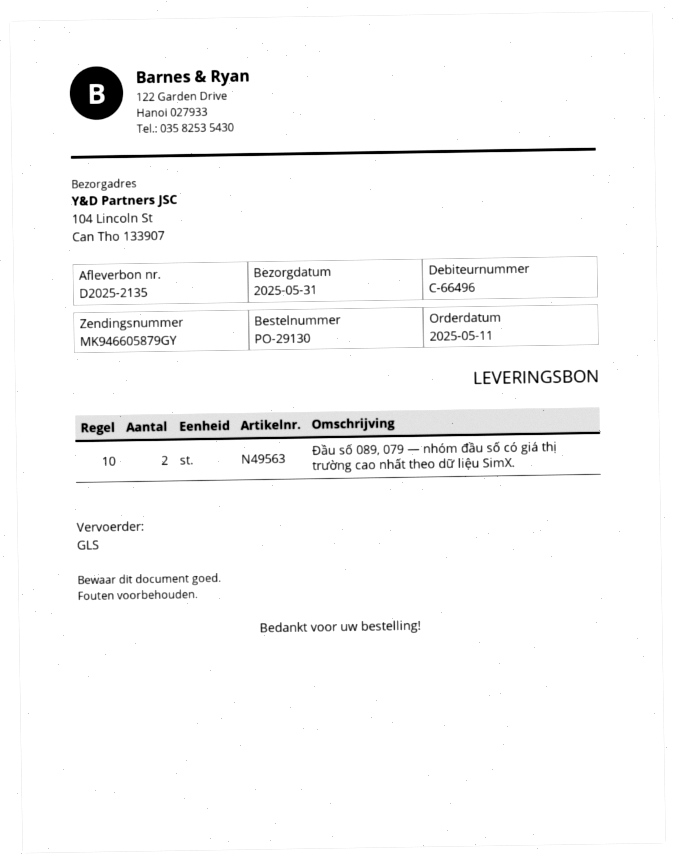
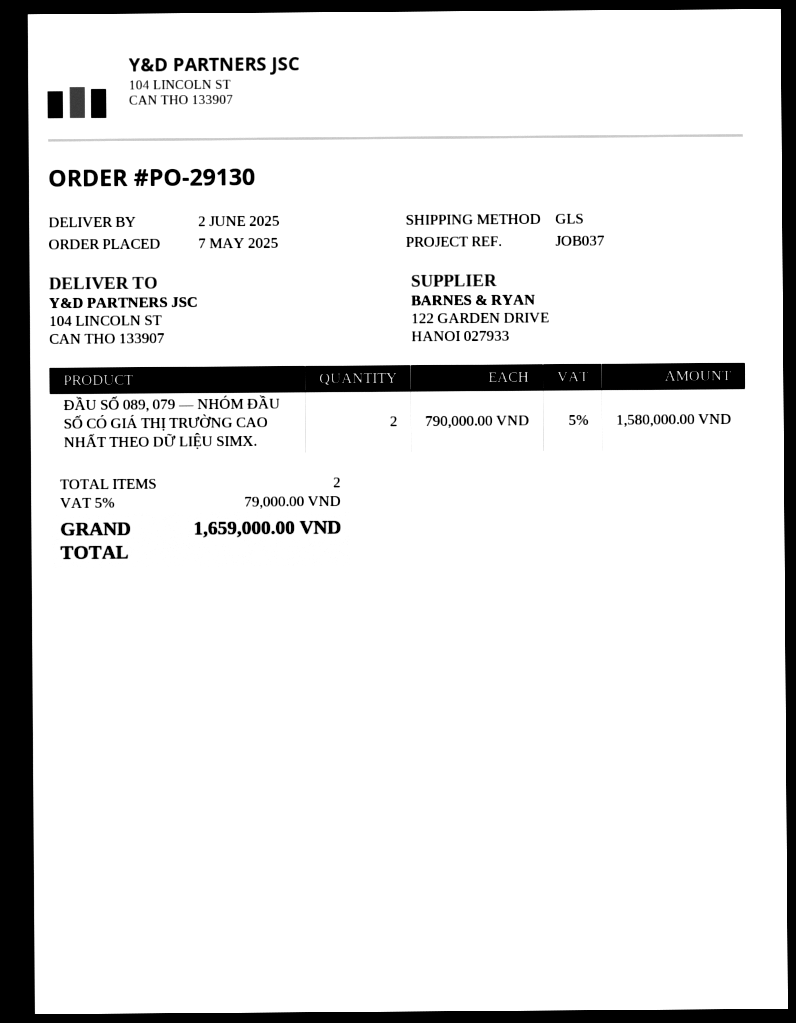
order date: 2025-05-11 -> 2025-05-07
delivery date: 2025-05-31 -> 2025-06-02

